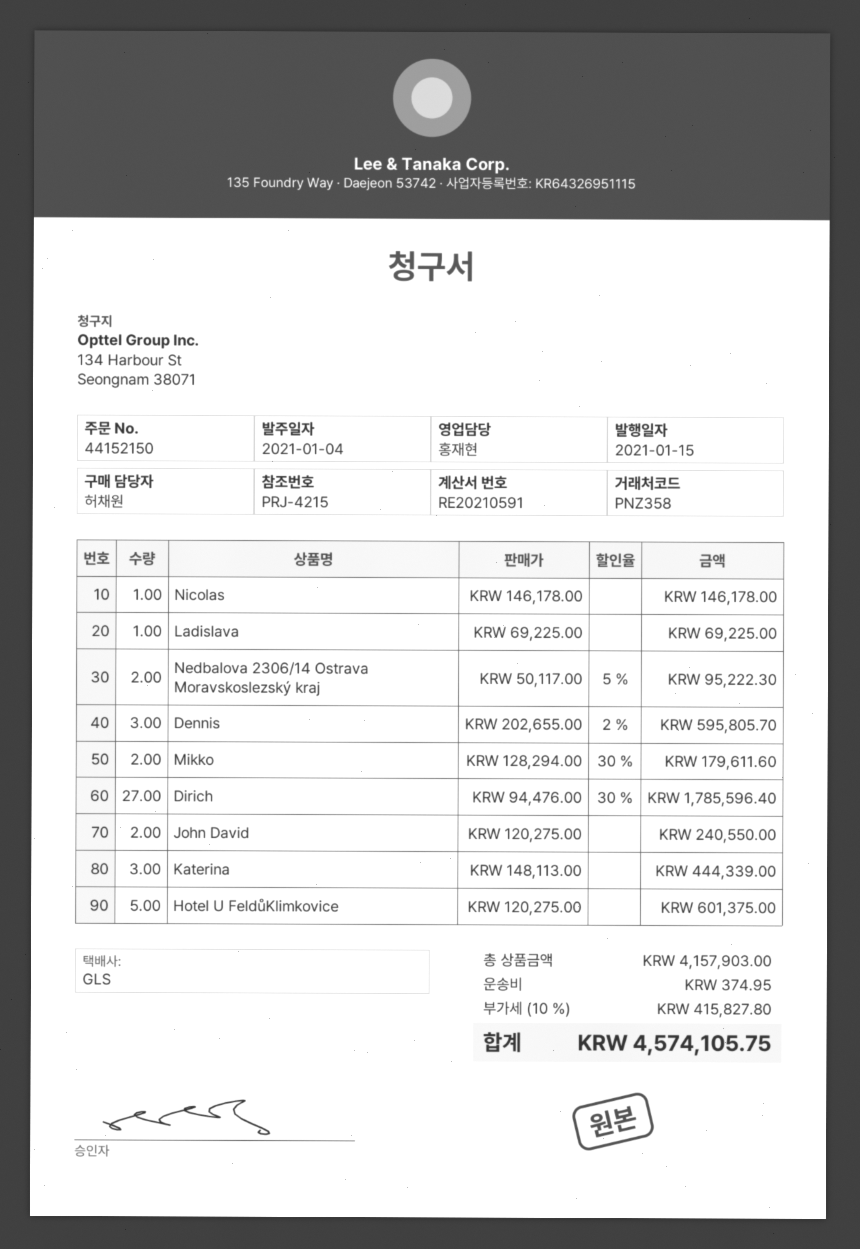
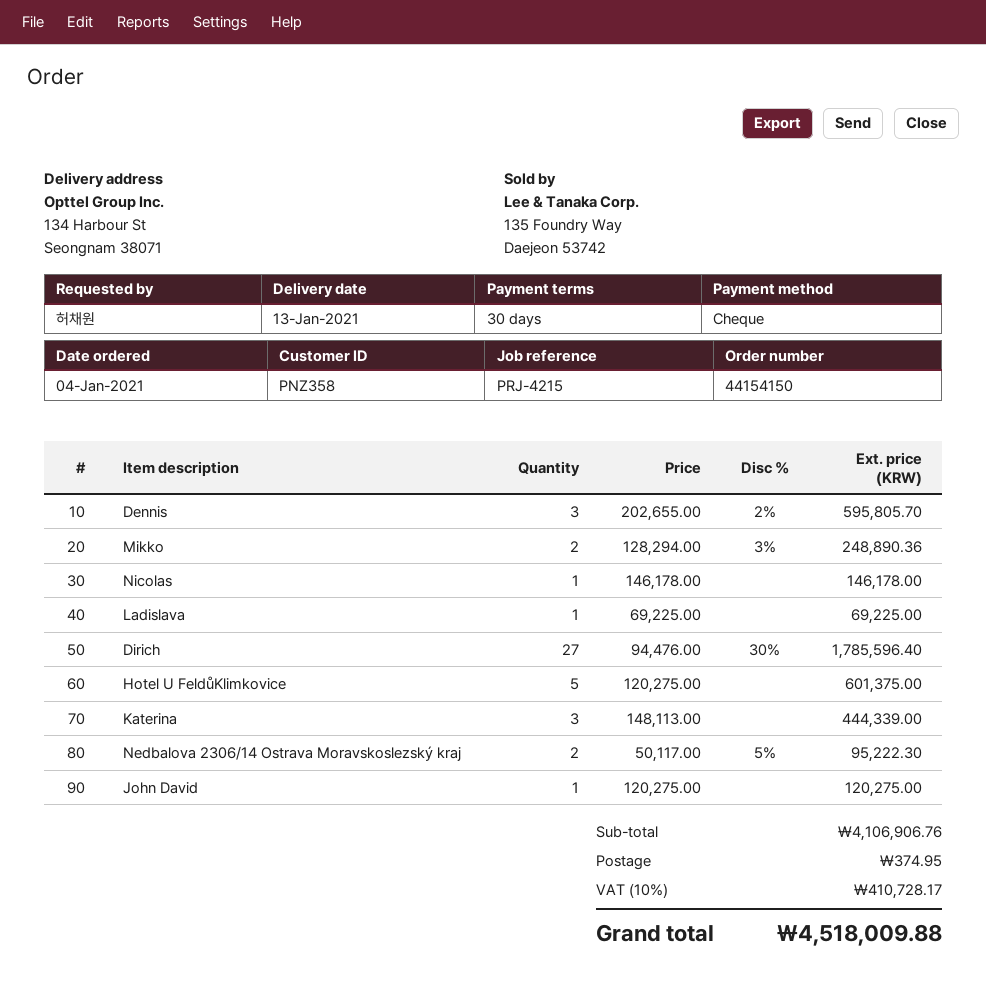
order number: 44152150 -> 44154150
Mikko: 2 x 128294.00 - 30% = 179611.60 -> 2 x 128294.00 - 3% = 248890.36
John David: 2 x 120275.00 = 240550.00 -> 1 x 120275.00 = 120275.00
subtotal: 4157903.00 -> 4106906.76
tax: 10% = 415827.80 -> 10% = 410728.17
total: 4574105.75 -> 4518009.88

